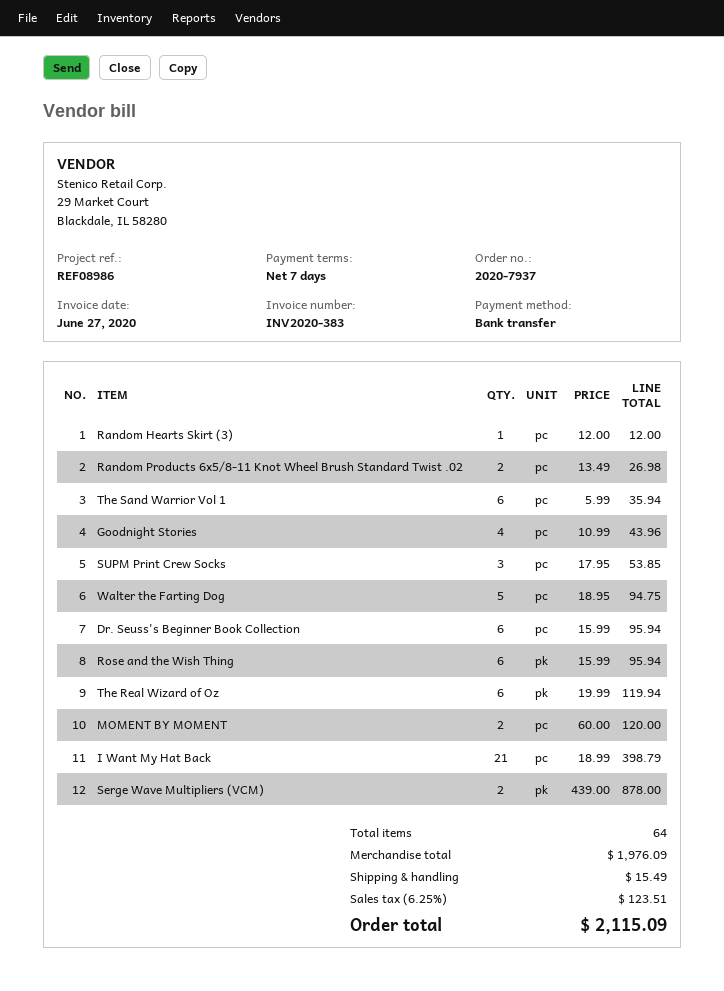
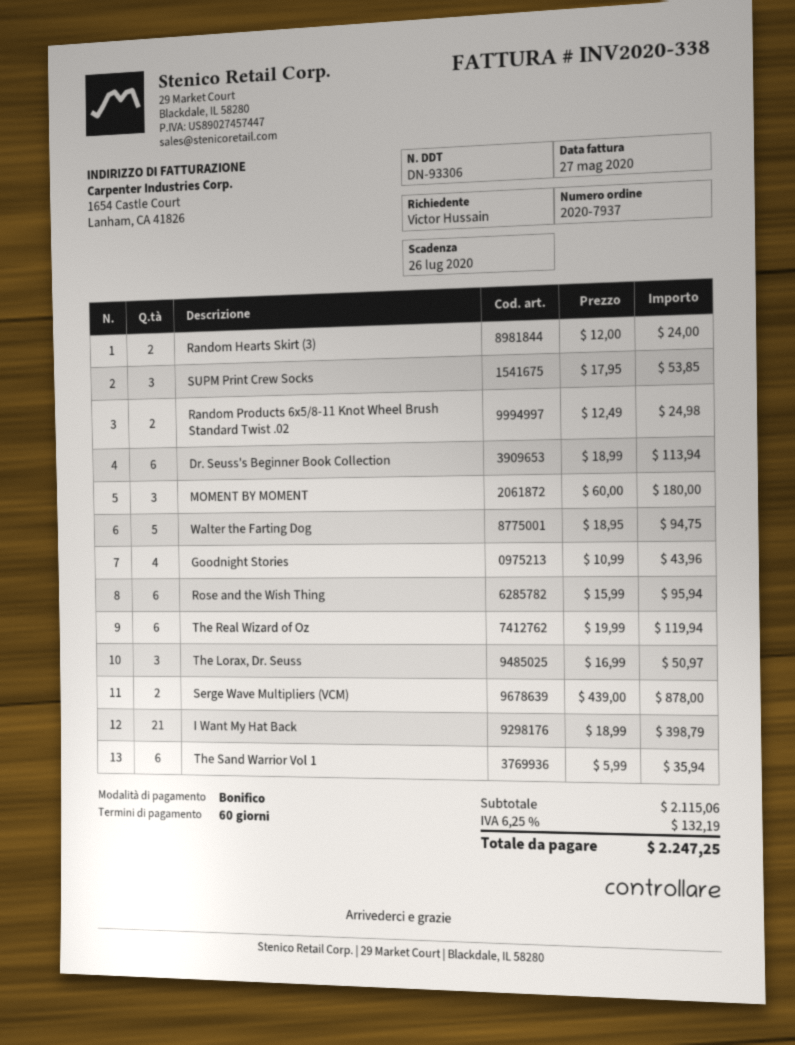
invoice number: INV2020-383 -> INV2020-338
invoice date: 2020-06-27 -> 2020-05-27
payment terms: 7 days -> 60 days
Random Hearts Skirt (3): 1 x 12.00 = 12.00 -> 2 x 12.00 = 24.00
Random Products 6x5/8-11 Knot Wheel Brush Standard Twist .02: 2 x 13.49 = 26.98 -> 2 x 12.49 = 24.98
Dr. Seuss's Beginner Book Collection: 6 x 15.99 = 95.94 -> 6 x 18.99 = 113.94
MOMENT BY MOMENT: 2 x 60.00 = 120.00 -> 3 x 60.00 = 180.00
The Lorax, Dr. Seuss: none -> 3 x 16.99 = 50.97
subtotal: 1976.09 -> 2115.06
shipping: 15.49 -> none
tax: 6.25% = 123.51 -> 6.25% = 132.19
total: 2115.09 -> 2247.25

